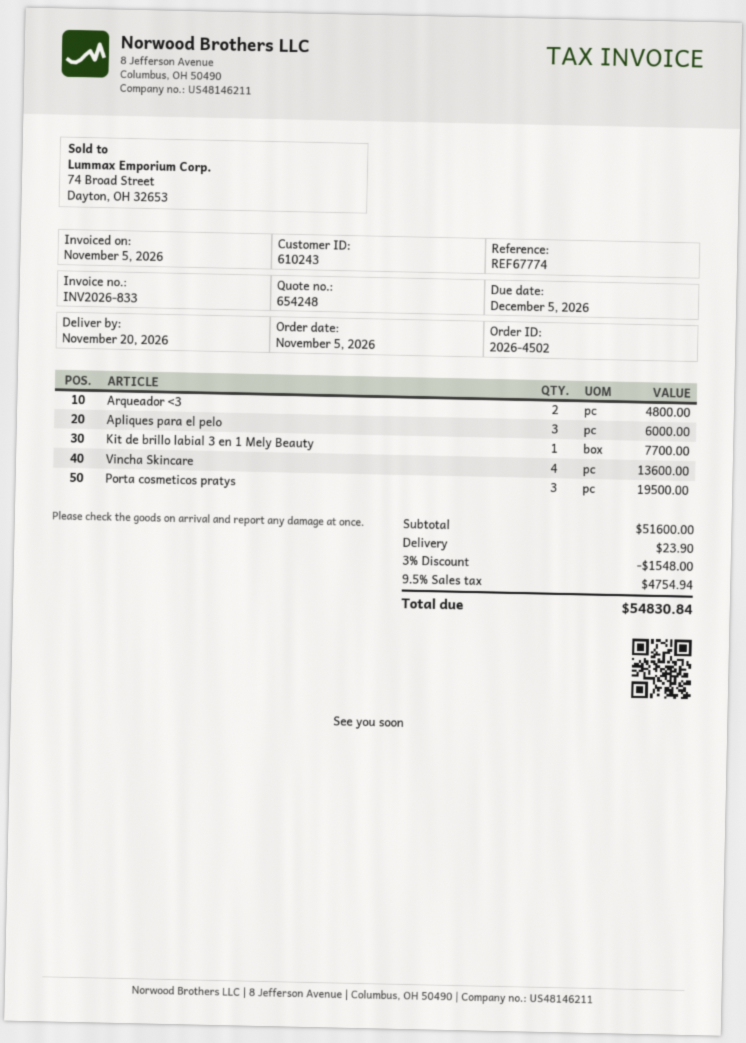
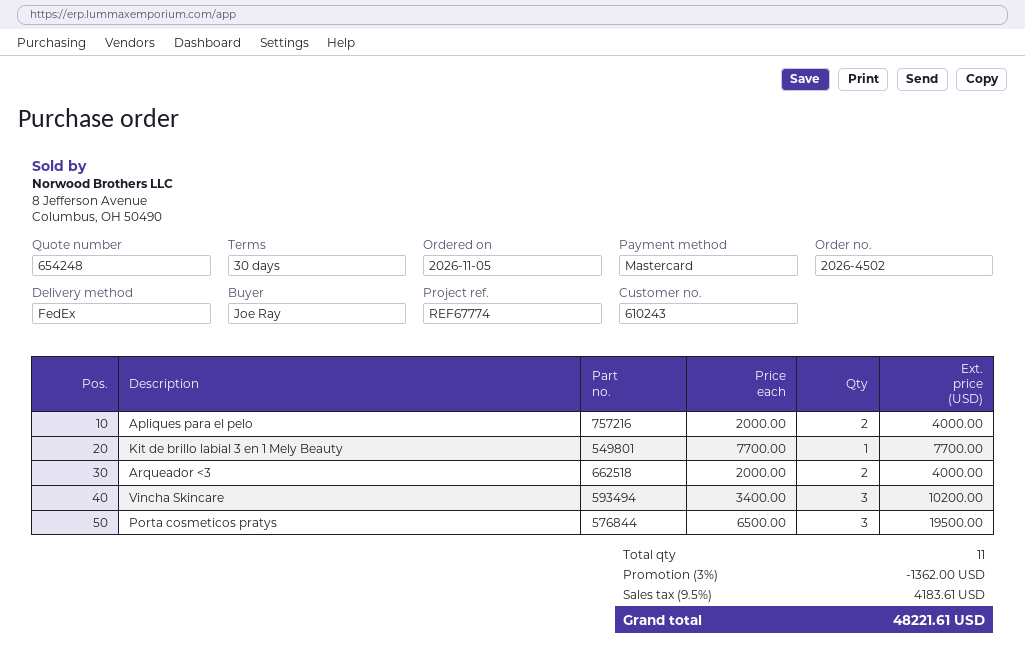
Arqueador <3: 2 for 4800.00 -> 2 for 4000.00
Apliques para el pelo: 3 for 6000.00 -> 2 for 4000.00
Vincha Skincare: 4 for 13600.00 -> 3 for 10200.00
discount: 3% = 1548.00 -> 3% = 1362.00
shipping: 23.90 -> none
tax: 9.5% = 4754.94 -> 9.5% = 4183.61
total: 54830.84 -> 48221.61

